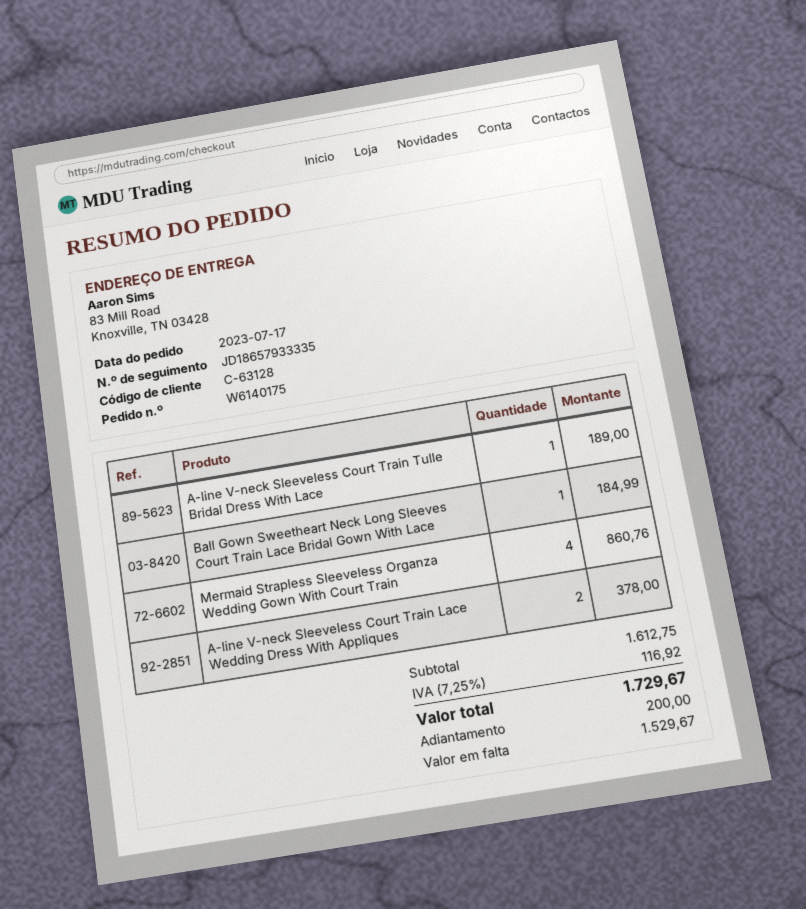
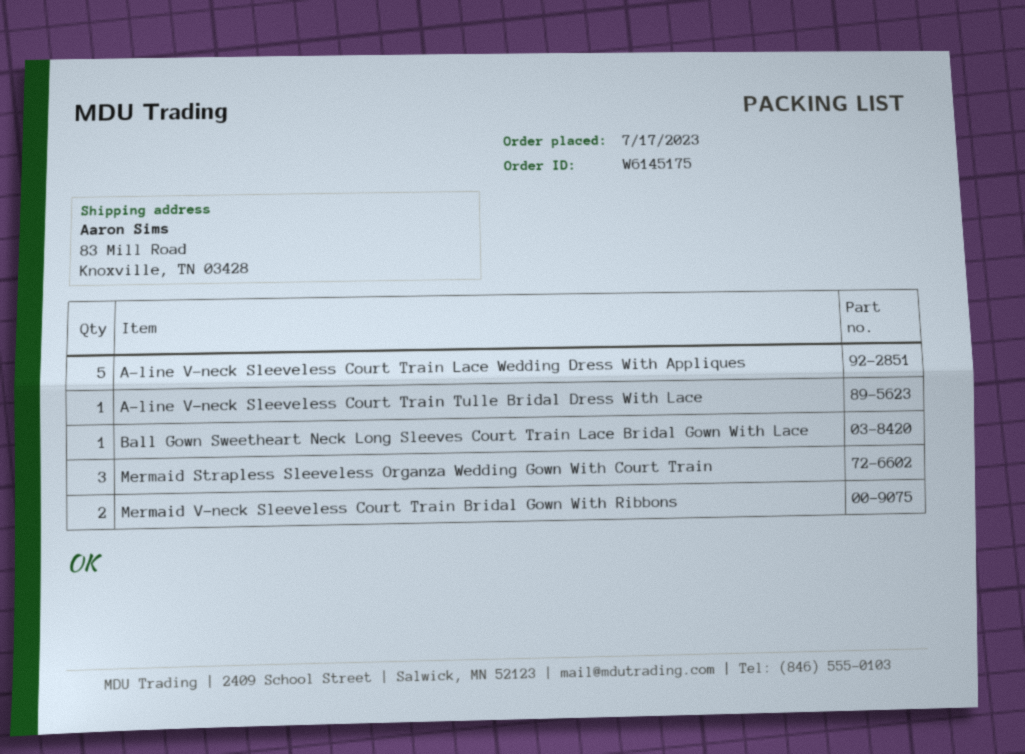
order number: W6140175 -> W6145175
Mermaid Strapless Sleeveless Organza Wedding Gown With Court Train: 4 -> 3
A-line V-neck Sleeveless Court Train Lace Wedding Dress With Appliques: 2 -> 5
Mermaid V-neck Sleeveless Court Train Bridal Gown With Ribbons: none -> 2

